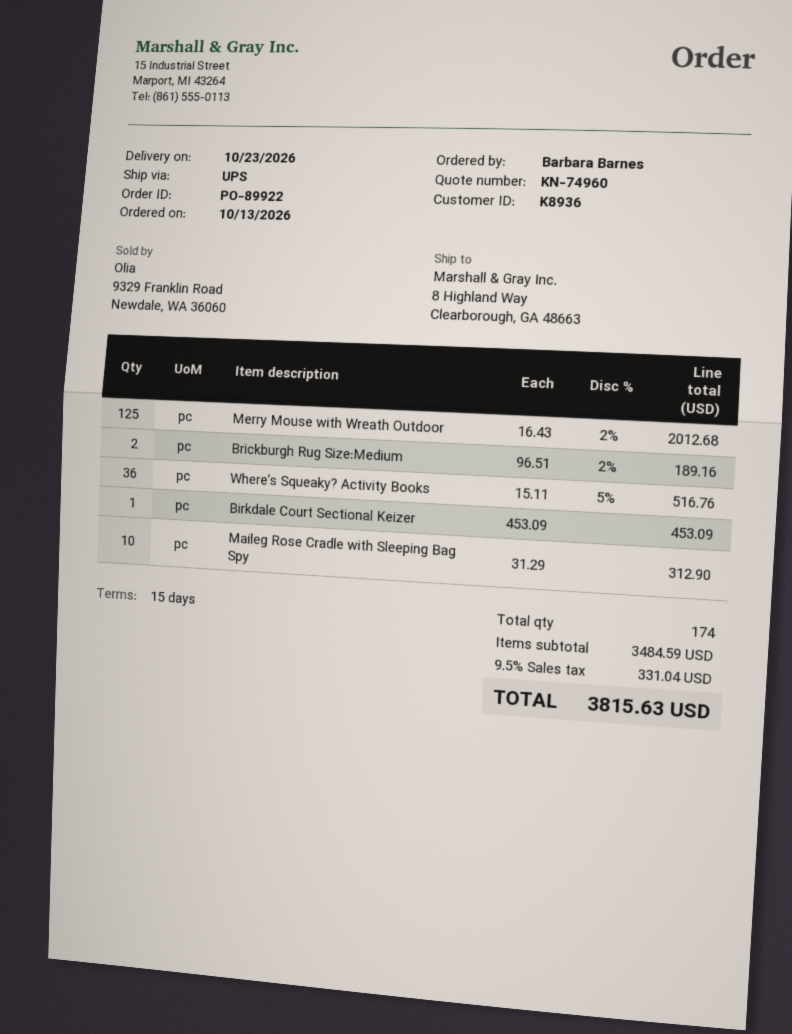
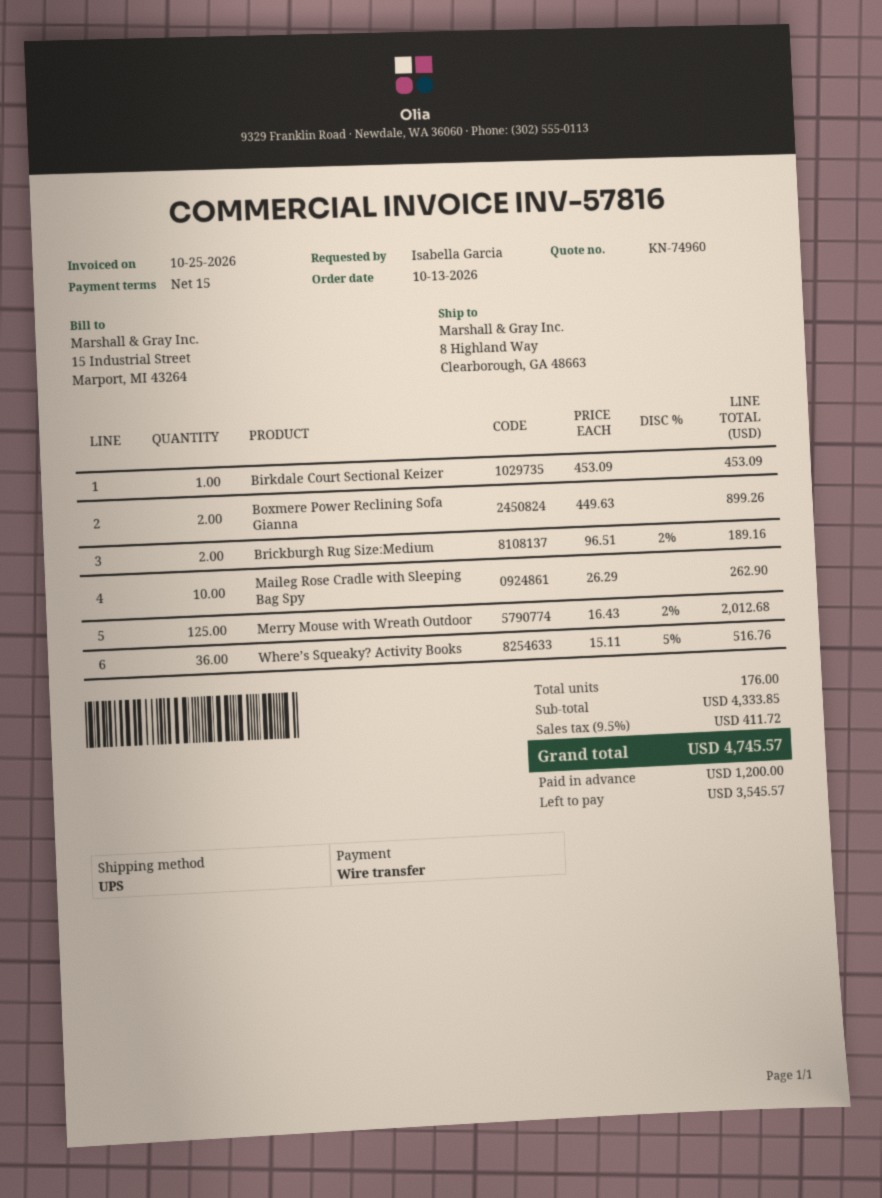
ordered by: Barbara Barnes -> Isabella Garcia
Maileg Rose Cradle with Sleeping Bag Spy: 10 x 31.29 = 312.90 -> 10 x 26.29 = 262.90
Boxmere Power Reclining Sofa Gianna: none -> 2 x 449.63 = 899.26
total quantity: 174 -> 176
subtotal: 3484.59 -> 4333.85
tax: 9.5% = 331.04 -> 9.5% = 411.72
total: 3815.63 -> 4745.57

